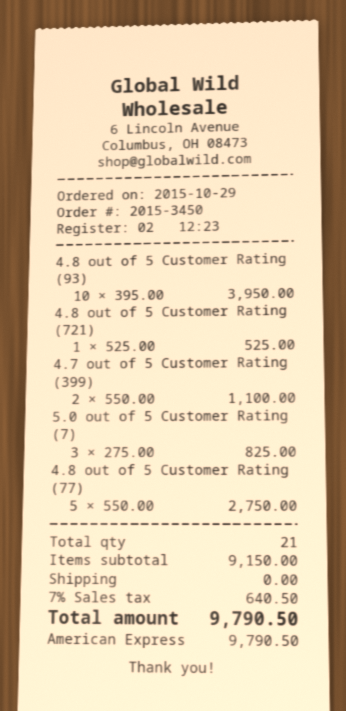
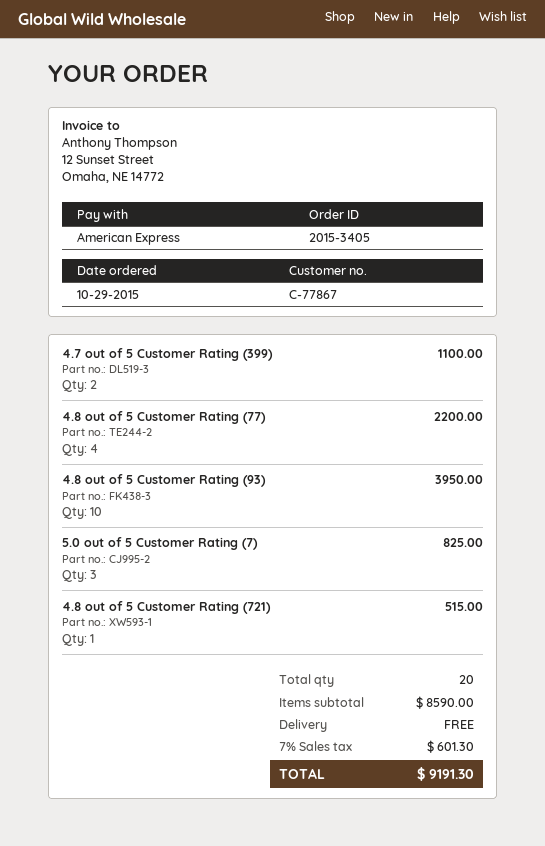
order number: 2015-3450 -> 2015-3405
4.8 out of 5 Customer Rating (721): 1 for 525.00 -> 1 for 515.00
4.8 out of 5 Customer Rating (77): 5 for 2750.00 -> 4 for 2200.00
total quantity: 21 -> 20
subtotal: 9150.00 -> 8590.00
tax: 7% = 640.50 -> 7% = 601.30
total: 9790.50 -> 9191.30

